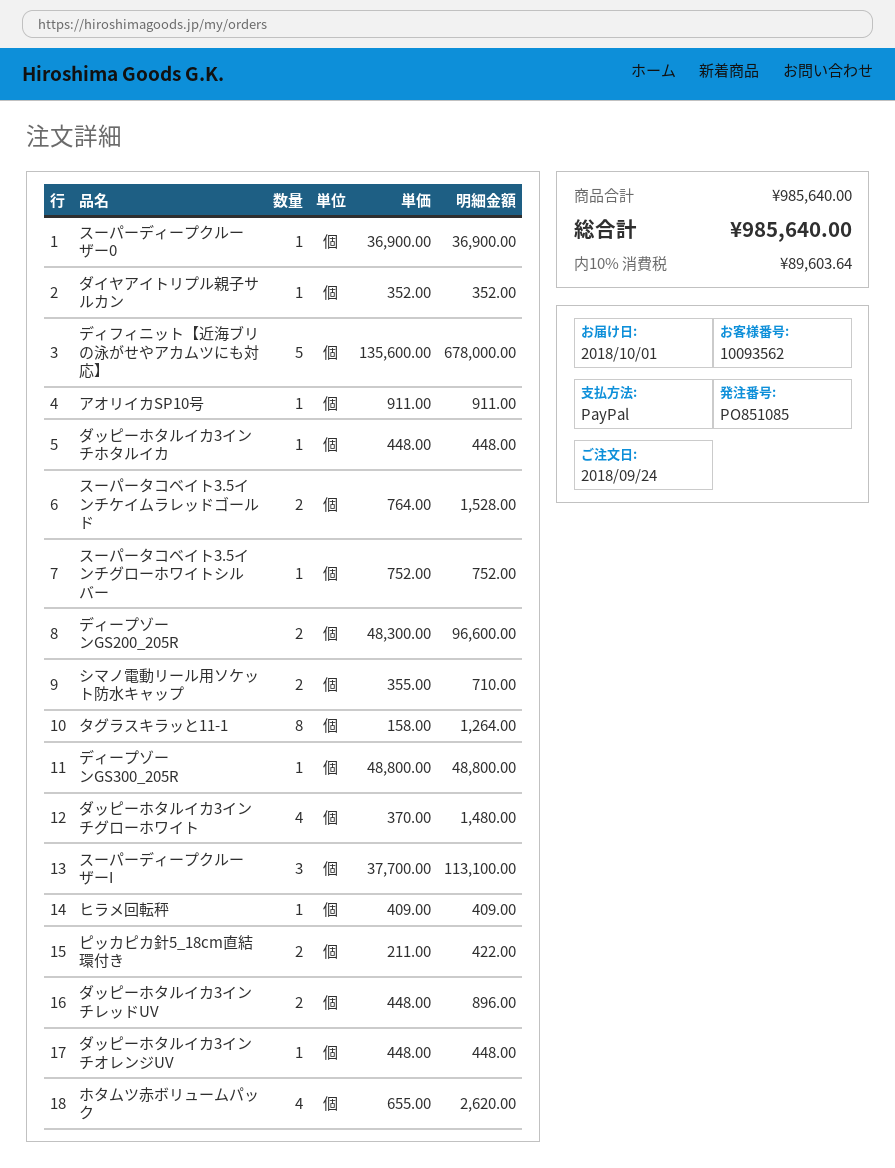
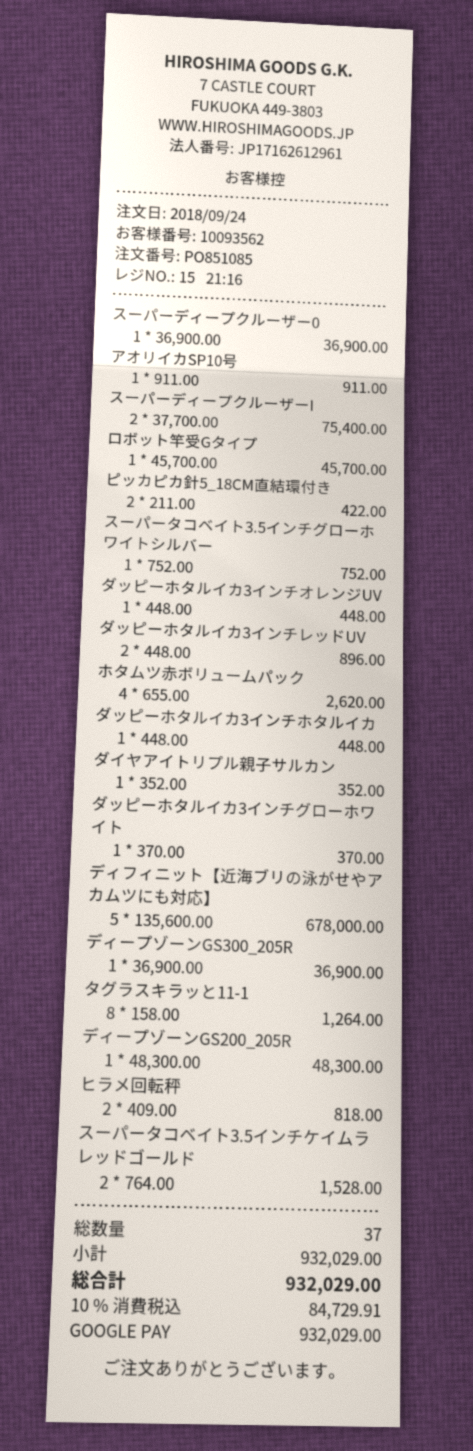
payment method: PayPal -> Google Pay
ディープゾーンGS200_205R: 2 x 48300.00 = 96600.00 -> 1 x 48300.00 = 48300.00
シマノ電動リール用ソケット防水キャップ: 2 x 355.00 = 710.00 -> none
ディープゾーンGS300_205R: 1 x 48800.00 = 48800.00 -> 1 x 36900.00 = 36900.00
ダッピーホタルイカ3インチグローホワイト: 4 x 370.00 = 1480.00 -> 1 x 370.00 = 370.00
スーパーディープクルーザーI: 3 x 37700.00 = 113100.00 -> 2 x 37700.00 = 75400.00
ヒラメ回転秤: 1 x 409.00 = 409.00 -> 2 x 409.00 = 818.00
ロボット竿受Gタイプ: none -> 1 x 45700.00 = 45700.00
subtotal: 985640.00 -> 932029.00
tax: 10% = 89603.64 -> 10% = 84729.91
total: 985640.00 -> 932029.00

